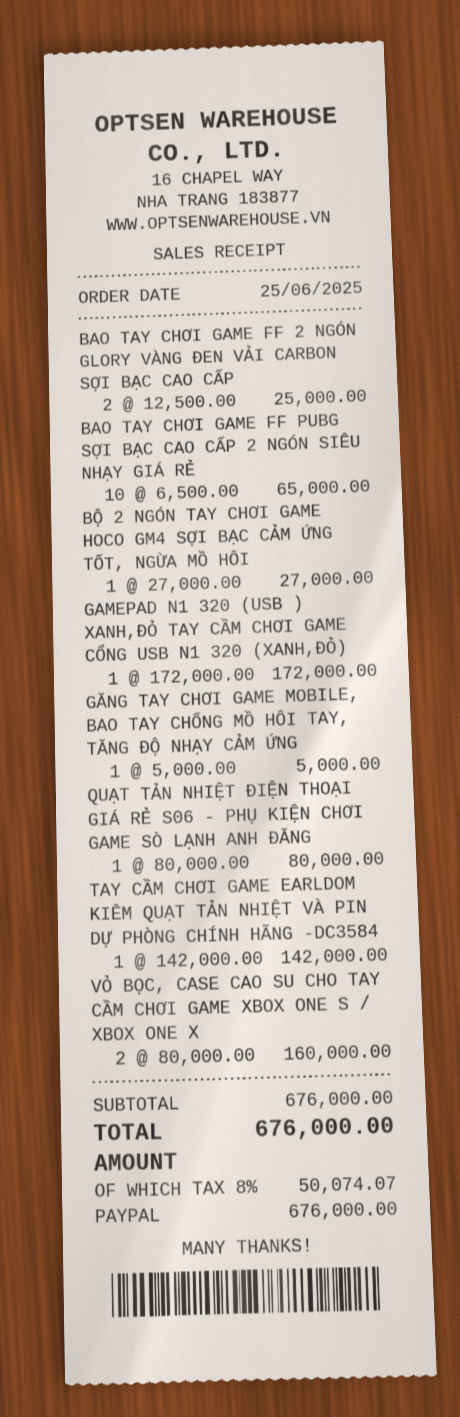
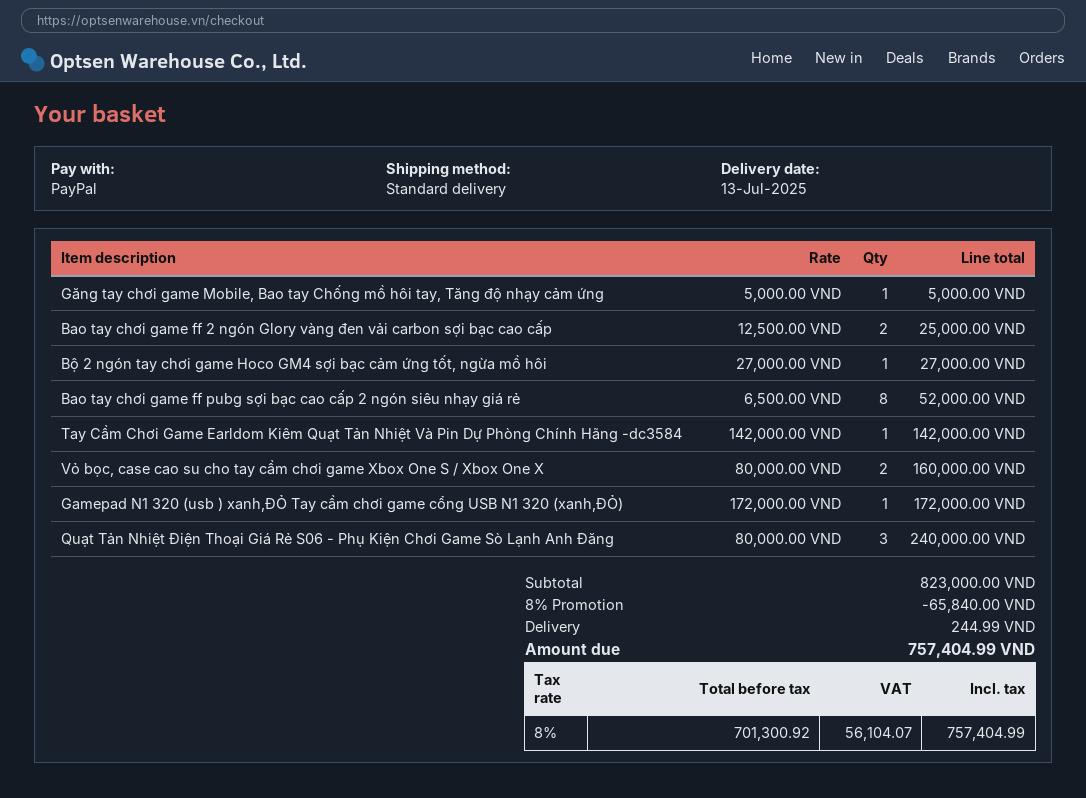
BAO TAY CHƠI GAME FF PUBG SỢI BẠC CAO CẤP 2 NGÓN SIÊU NHẠY GIÁ RẺ: 10 x 6500.00 = 65000.00 -> 8 x 6500.00 = 52000.00
QUẠT TẢN NHIỆT ĐIỆN THOẠI GIÁ RẺ S06 - PHỤ KIỆN CHƠI GAME SÒ LẠNH ANH ĐĂNG: 1 x 80000.00 = 80000.00 -> 3 x 80000.00 = 240000.00
subtotal: 676000.00 -> 823000.00
discount: none -> 8% = 65840.00
shipping: none -> 244.99
tax: 8% = 50074.07 -> 8% = 56104.07
total: 676000.00 -> 757404.99

